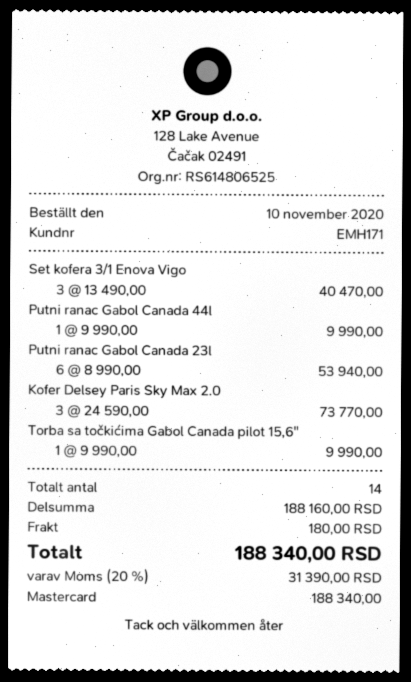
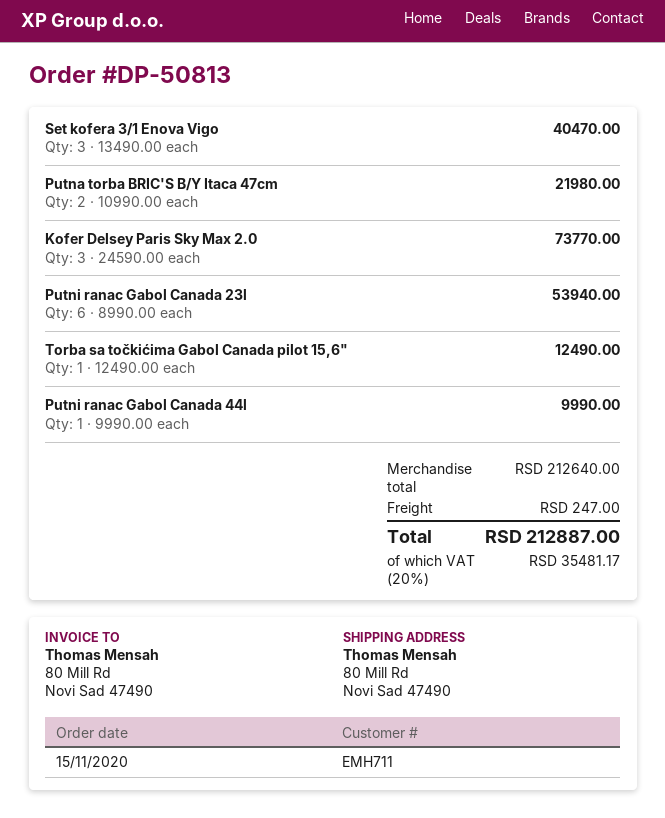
order date: 2020-11-10 -> 2020-11-15
customer number: EMH171 -> EMH711
Torba sa točkićima Gabol Canada pilot 15,6": 1 x 9990.00 = 9990.00 -> 1 x 12490.00 = 12490.00
Putna torba BRIC'S B/Y Itaca 47cm: none -> 2 x 10990.00 = 21980.00
subtotal: 188160.00 -> 212640.00
shipping: 180.00 -> 247.00
tax: 20% = 31390.00 -> 20% = 35481.17
total: 188340.00 -> 212887.00

